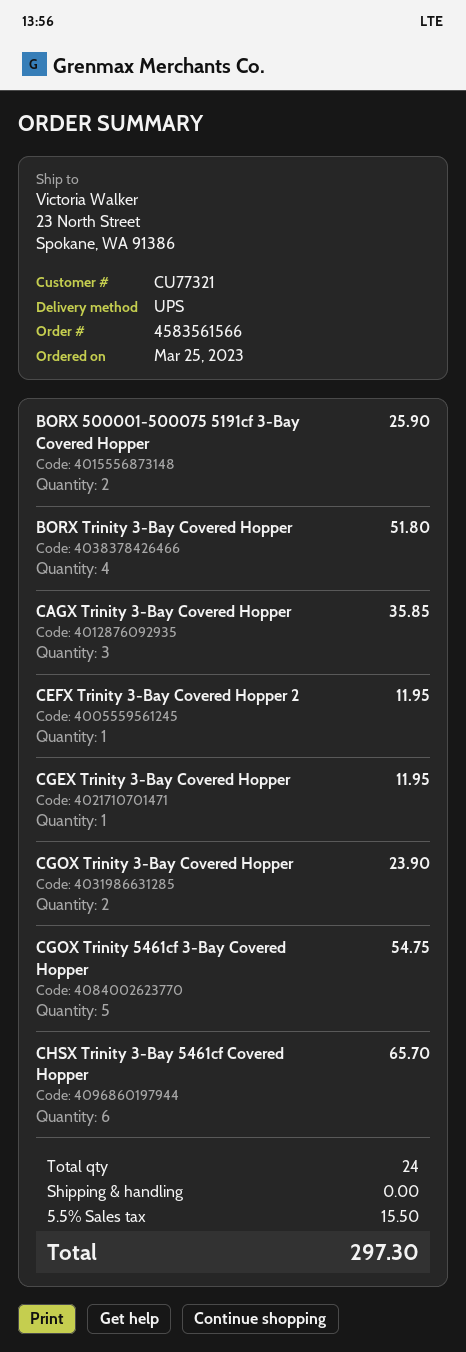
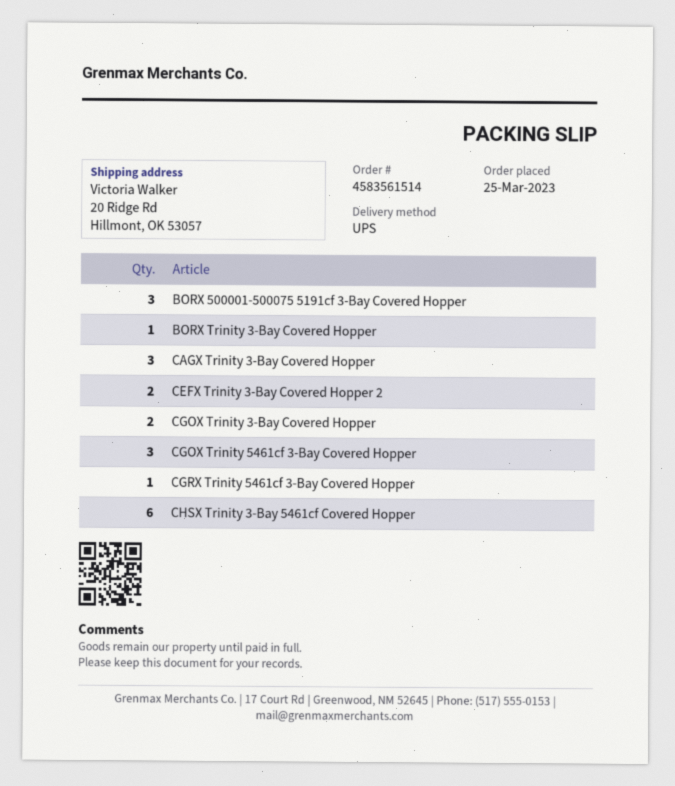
order number: 4583561566 -> 4583561514
ship to: 23 North Street, Spokane, WA 91386 -> 20 Ridge Rd, Hillmont, OK 53057
BORX 500001-500075 5191cf 3-Bay Covered Hopper: 2 -> 3
BORX Trinity 3-Bay Covered Hopper: 4 -> 1
CEFX Trinity 3-Bay Covered Hopper 2: 1 -> 2
CGEX Trinity 3-Bay Covered Hopper: 1 -> none
CGOX Trinity 5461cf 3-Bay Covered Hopper: 5 -> 3
CGRX Trinity 5461cf 3-Bay Covered Hopper: none -> 1

